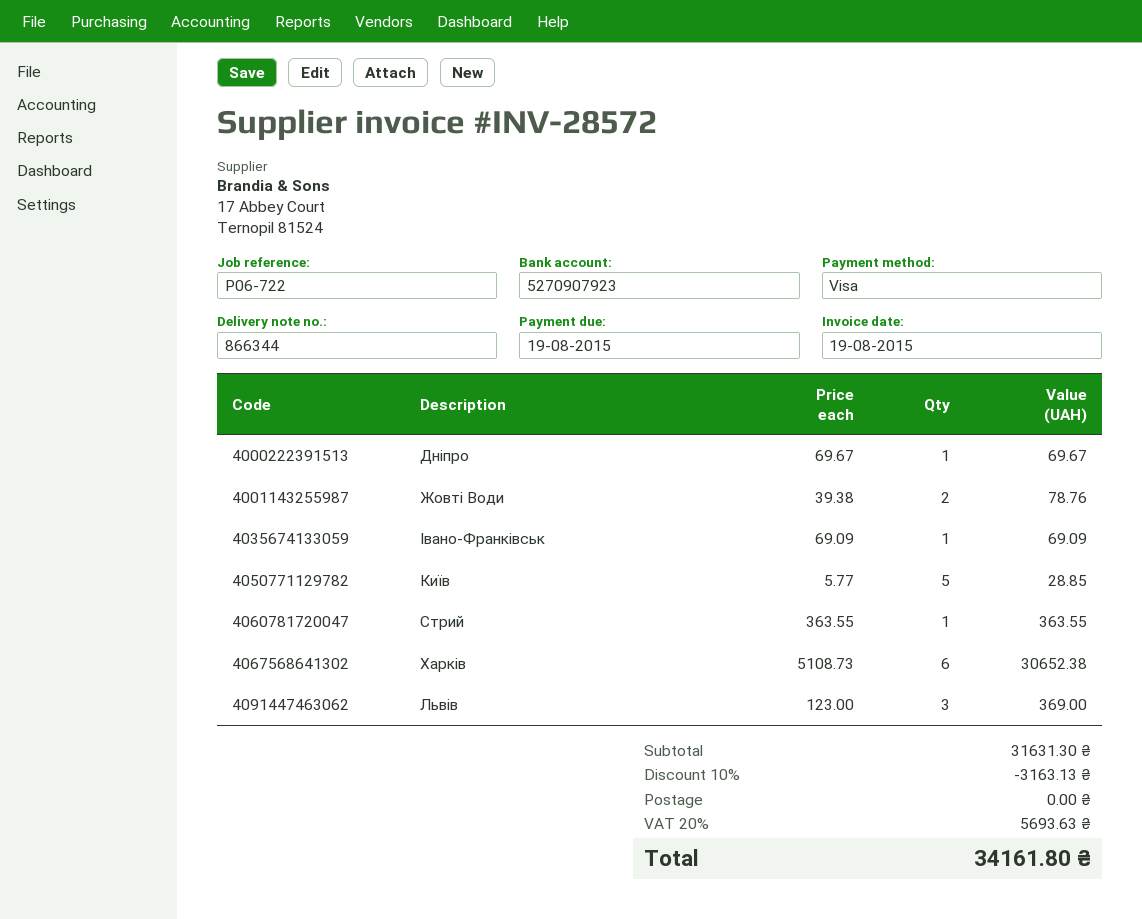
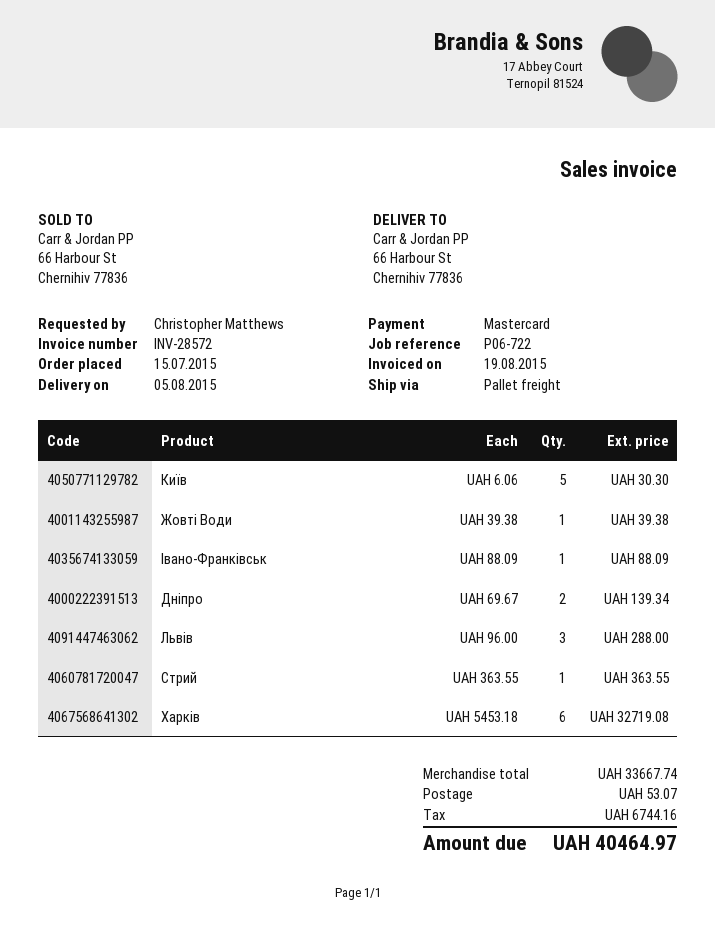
payment method: Visa -> Mastercard
Дніпро: 1 x 69.67 = 69.67 -> 2 x 69.67 = 139.34
Жовті Води: 2 x 39.38 = 78.76 -> 1 x 39.38 = 39.38
Івано-Франківськ: 1 x 69.09 = 69.09 -> 1 x 88.09 = 88.09
Київ: 5 x 5.77 = 28.85 -> 5 x 6.06 = 30.30
Харків: 6 x 5108.73 = 30652.38 -> 6 x 5453.18 = 32719.08
Львів: 3 x 123.00 = 369.00 -> 3 x 96.00 = 288.00
subtotal: 31631.30 -> 33667.74
discount: 10% = 3163.13 -> none
shipping: 0.00 -> 53.07
tax: 5693.63 -> 6744.16
total: 34161.80 -> 40464.97

